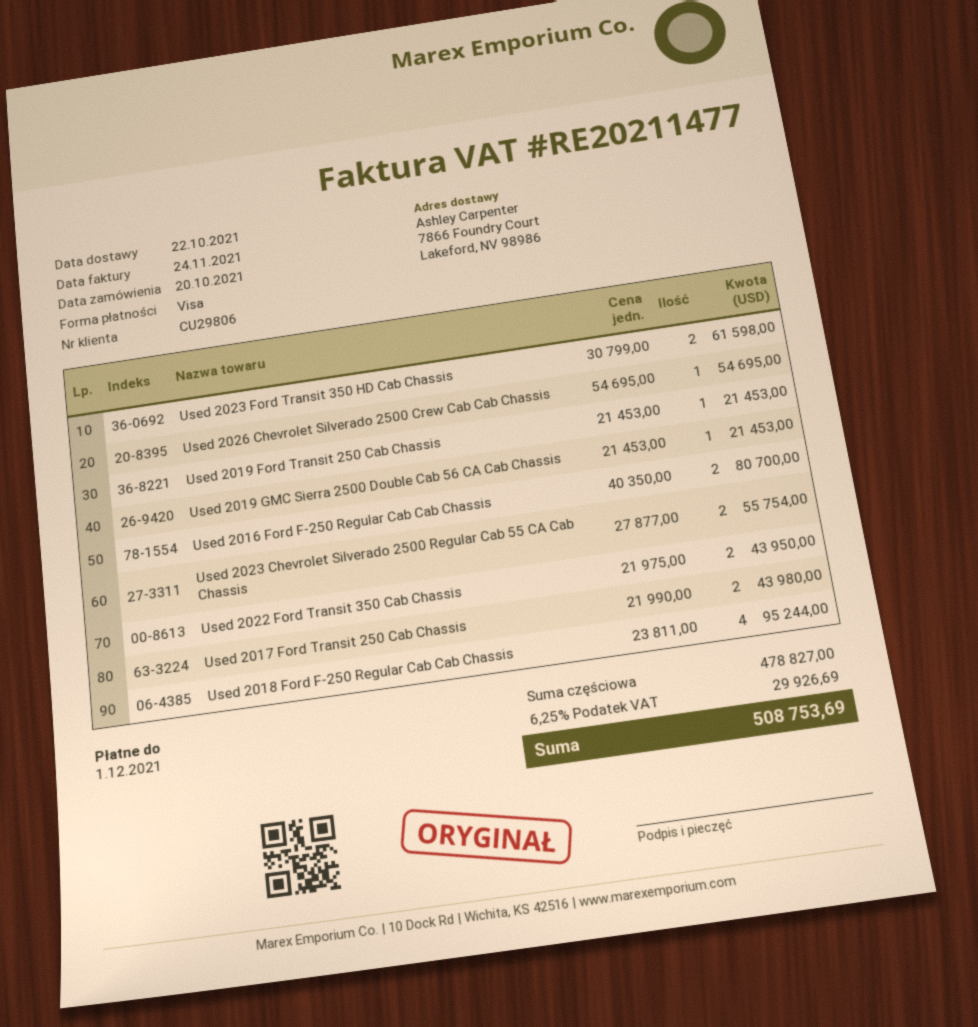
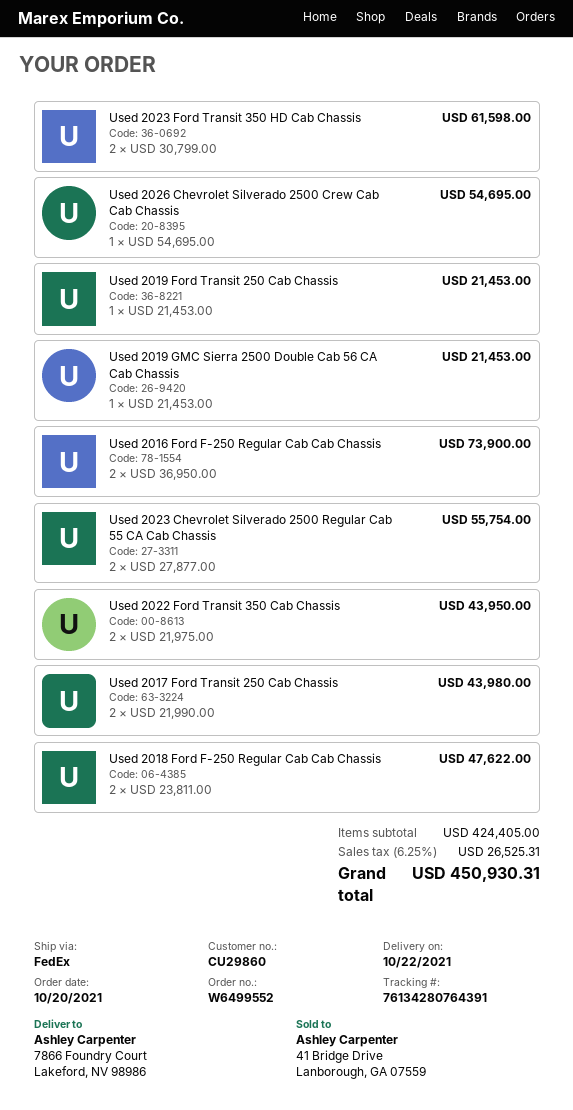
customer number: CU29806 -> CU29860
Used 2016 Ford F-250 Regular Cab Cab Chassis: 2 x 40350.00 = 80700.00 -> 2 x 36950.00 = 73900.00
Used 2018 Ford F-250 Regular Cab Cab Chassis: 4 x 23811.00 = 95244.00 -> 2 x 23811.00 = 47622.00
subtotal: 478827.00 -> 424405.00
tax: 6.25% = 29926.69 -> 6.25% = 26525.31
total: 508753.69 -> 450930.31

